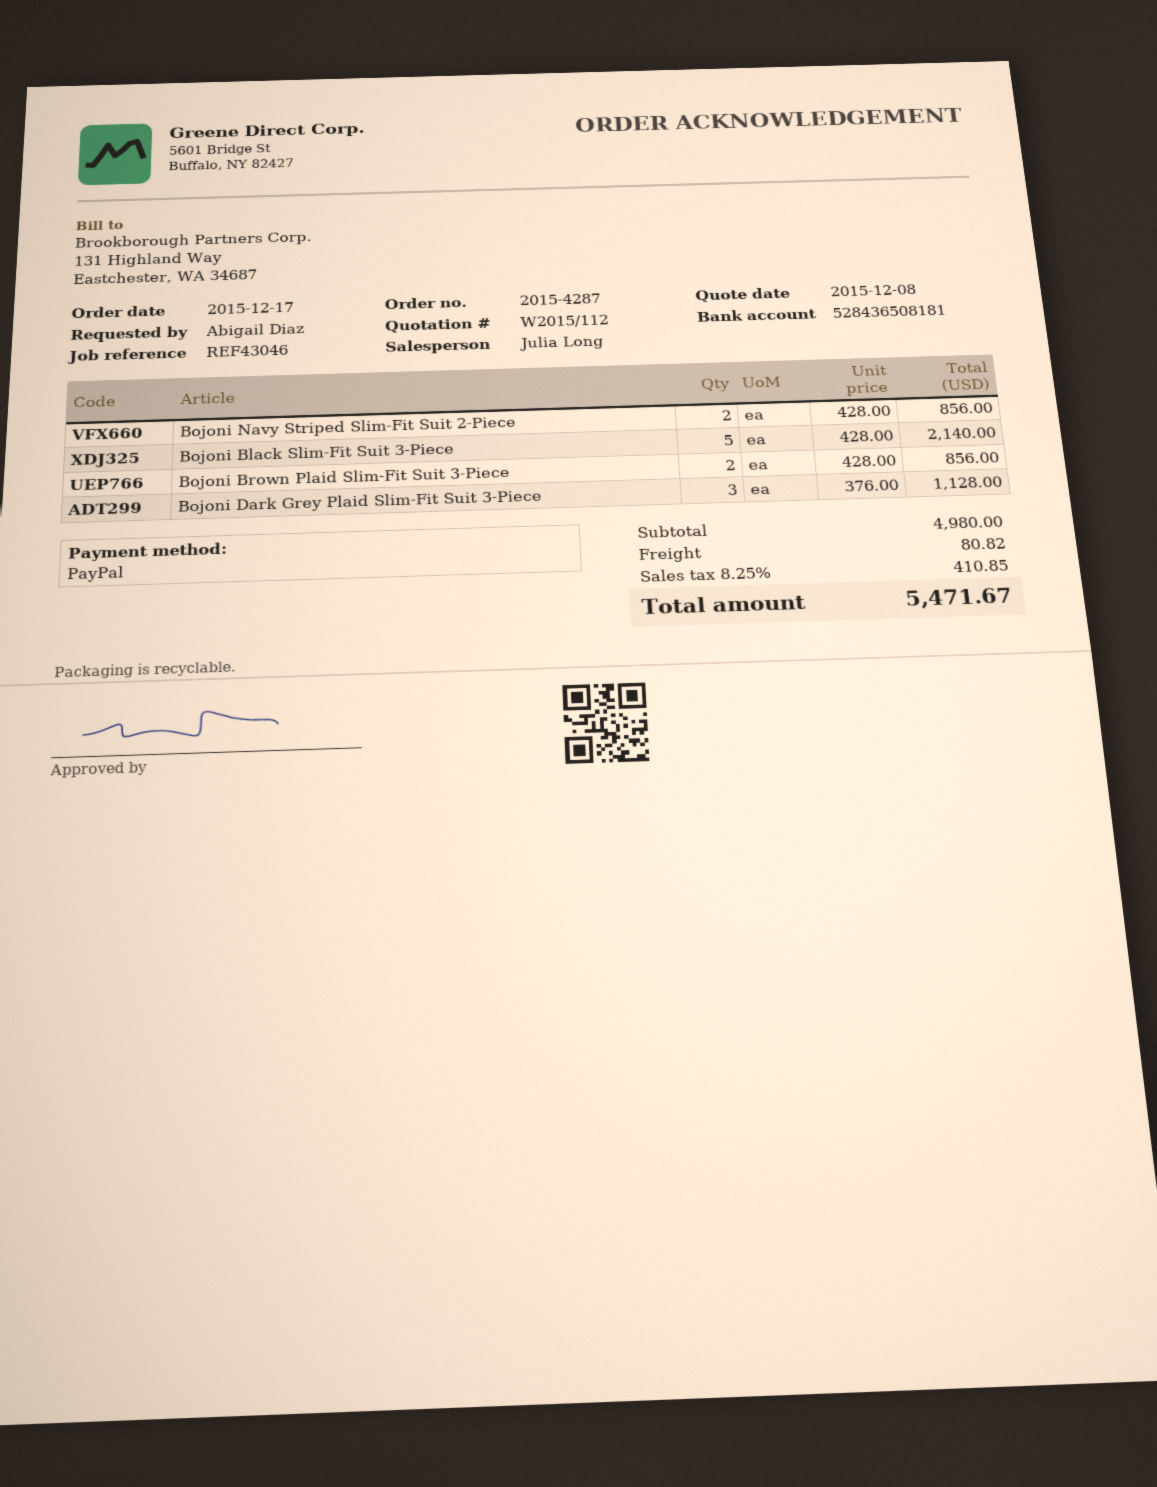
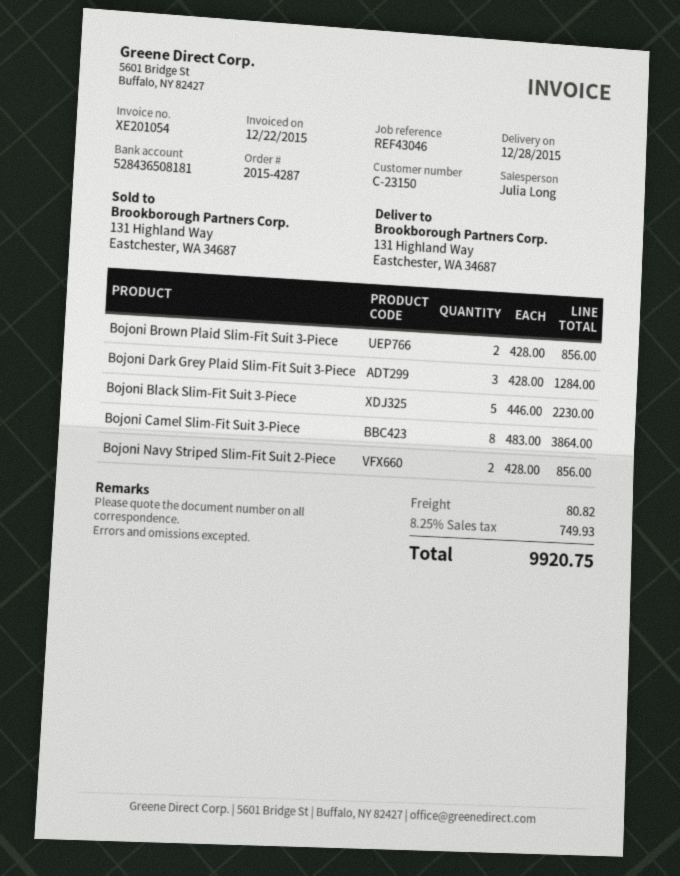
Bojoni Black Slim-Fit Suit 3-Piece: 5 x 428.00 = 2140.00 -> 5 x 446.00 = 2230.00
Bojoni Dark Grey Plaid Slim-Fit Suit 3-Piece: 3 x 376.00 = 1128.00 -> 3 x 428.00 = 1284.00
Bojoni Camel Slim-Fit Suit 3-Piece: none -> 8 x 483.00 = 3864.00
tax: 8.25% = 410.85 -> 8.25% = 749.93
total: 5471.67 -> 9920.75

